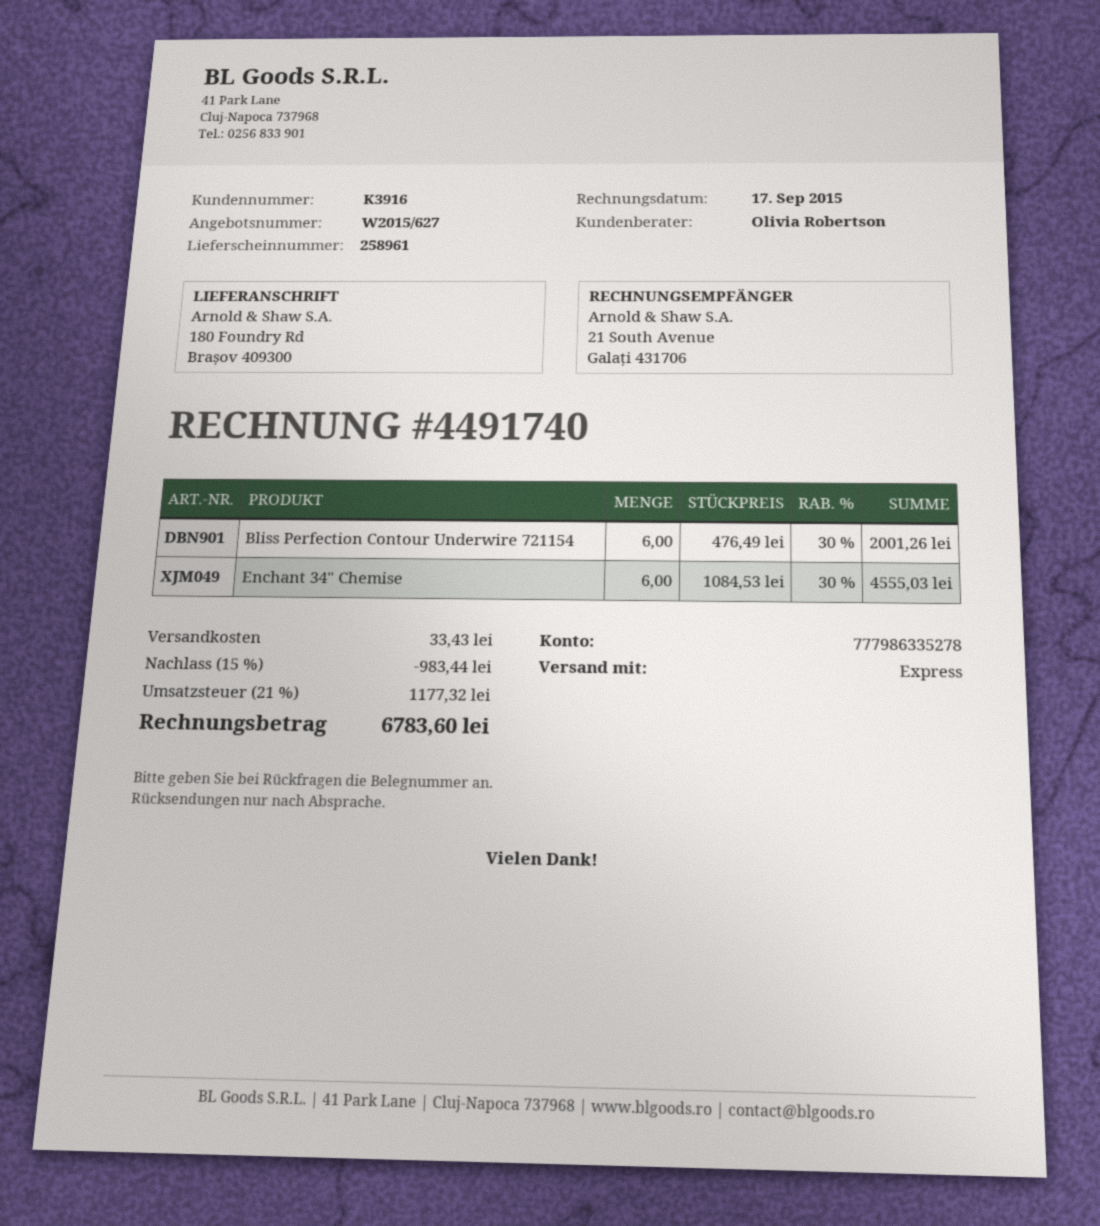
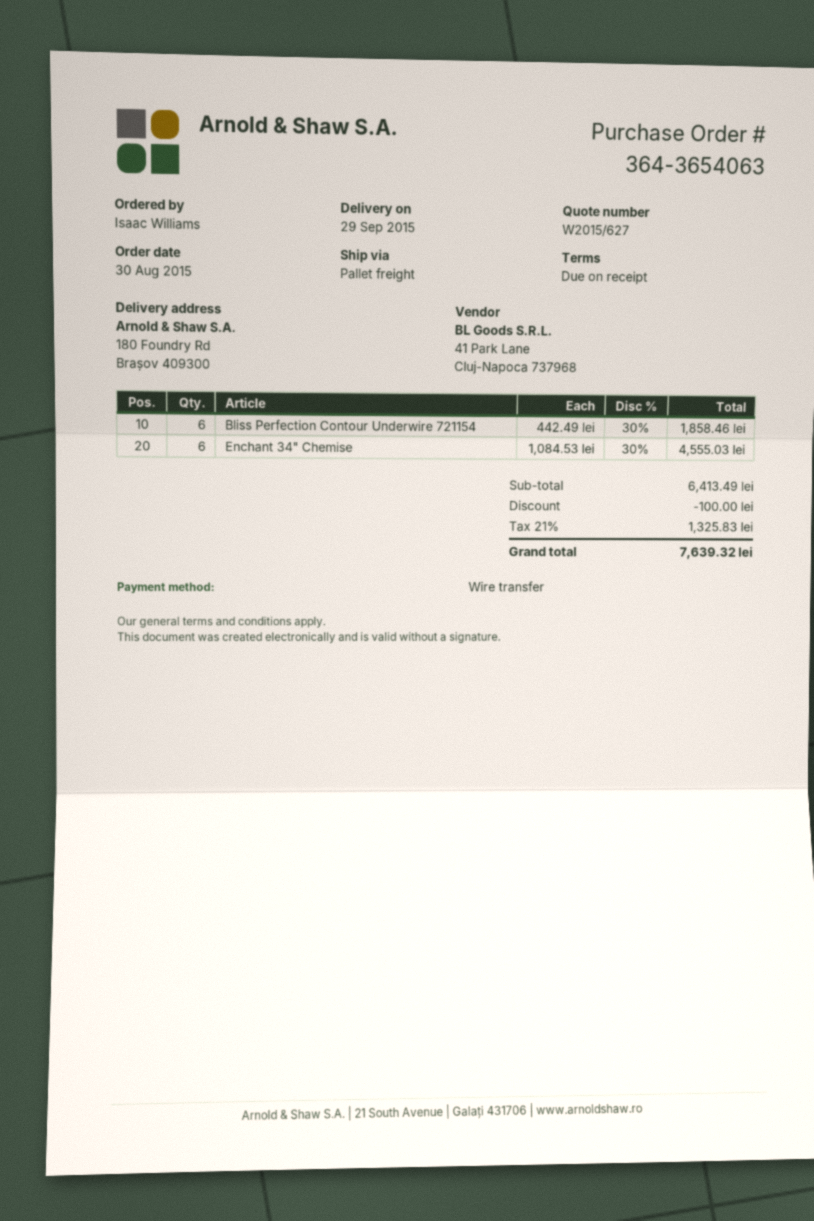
shipping method: express -> pallet freight
Bliss Perfection Contour Underwire 721154: 6 x 476.49 - 30% = 2001.26 -> 6 x 442.49 - 30% = 1858.46
discount: 983.44 -> 100.00
shipping: 33.43 -> none
tax: 21% = 1177.32 -> 21% = 1325.83
total: 6783.60 -> 7639.32

